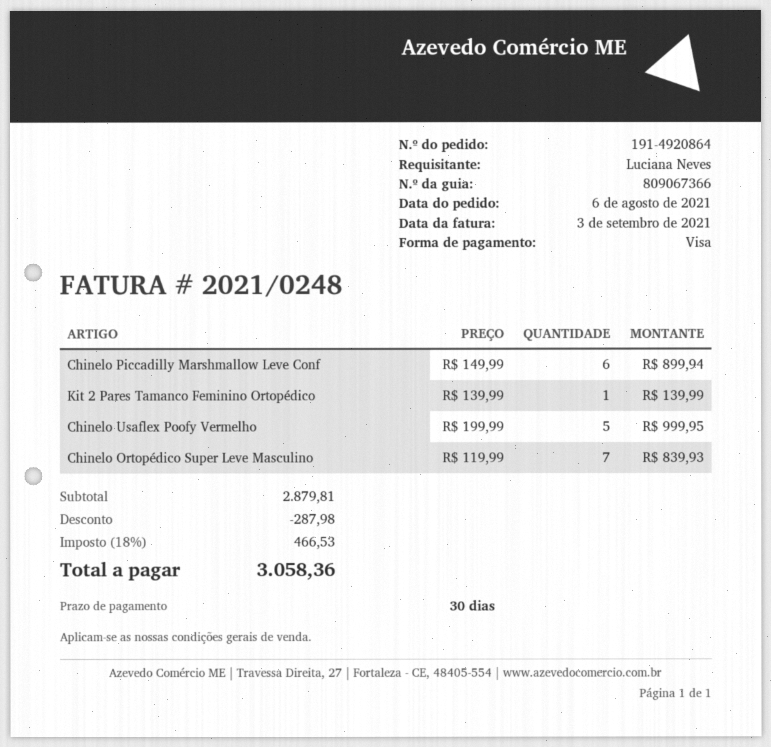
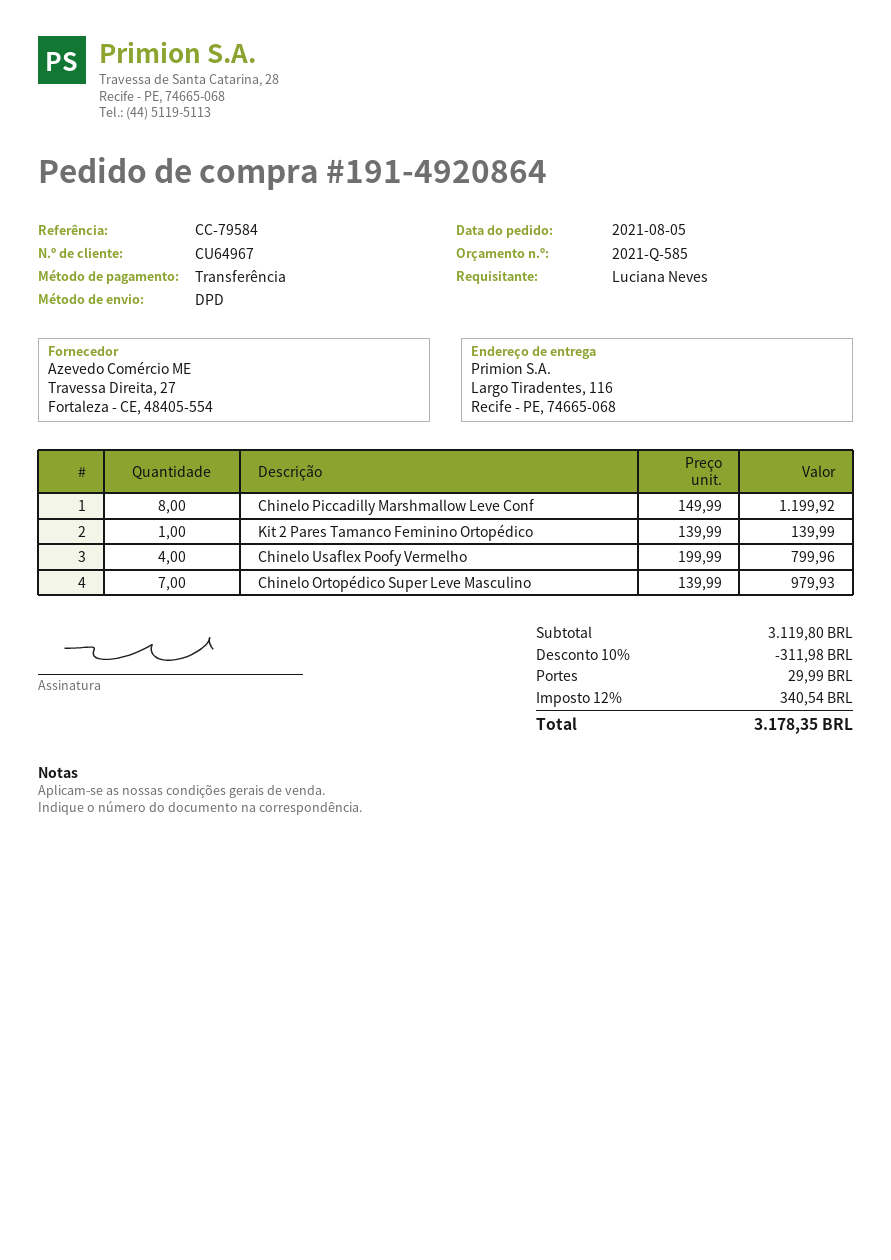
order date: 2021-08-06 -> 2021-08-05
payment method: Visa -> bank transfer
Chinelo Piccadilly Marshmallow Leve Conf: 6 x 149.99 = 899.94 -> 8 x 149.99 = 1199.92
Chinelo Usaflex Poofy Vermelho: 5 x 199.99 = 999.95 -> 4 x 199.99 = 799.96
Chinelo Ortopédico Super Leve Masculino: 7 x 119.99 = 839.93 -> 7 x 139.99 = 979.93
subtotal: 2879.81 -> 3119.80
discount: 287.98 -> 311.98
shipping: none -> 29.99
tax: 18% = 466.53 -> 12% = 340.54
total: 3058.36 -> 3178.35

